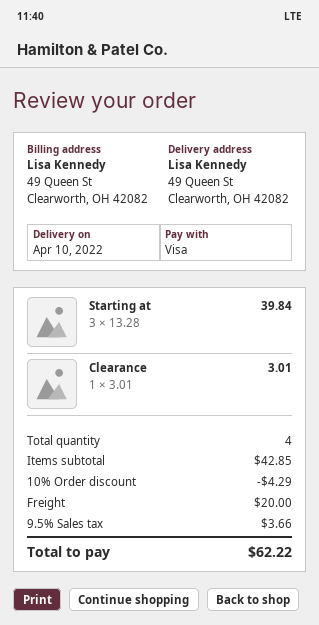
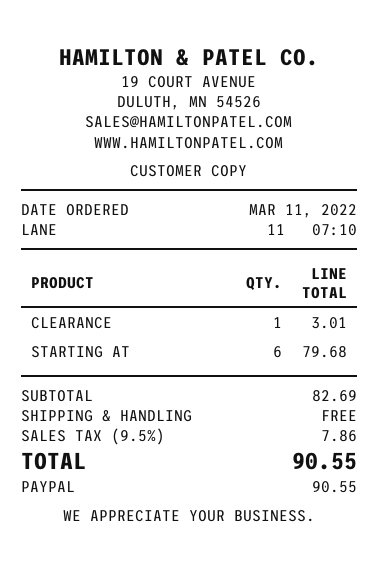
payment method: Visa -> PayPal
Starting at: 3 for 39.84 -> 6 for 79.68
subtotal: 42.85 -> 82.69
discount: 10% = 4.29 -> none
shipping: 20.00 -> 0.00
tax: 9.5% = 3.66 -> 9.5% = 7.86
total: 62.22 -> 90.55

